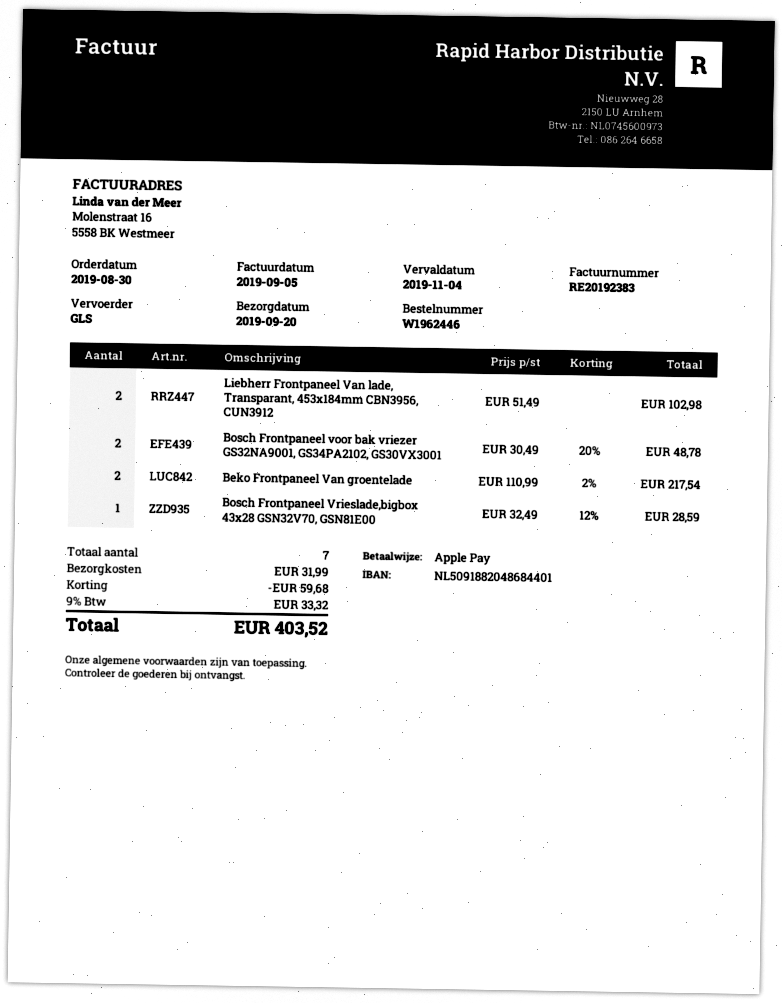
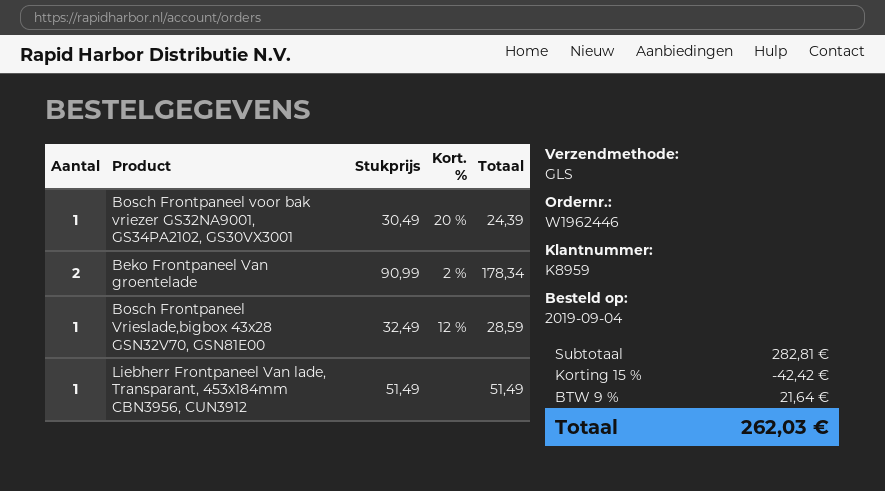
order date: 2019-08-30 -> 2019-09-04
Liebherr Frontpaneel Van lade, Transparant, 453x184mm CBN3956, CUN3912: 2 x 51.49 = 102.98 -> 1 x 51.49 = 51.49
Bosch Frontpaneel voor bak vriezer GS32NA9001, GS34PA2102, GS30VX3001: 2 x 30.49 - 20% = 48.78 -> 1 x 30.49 - 20% = 24.39
Beko Frontpaneel Van groentelade: 2 x 110.99 - 2% = 217.54 -> 2 x 90.99 - 2% = 178.34
discount: 59.68 -> 42.42
shipping: 31.99 -> none
tax: 9% = 33.32 -> 9% = 21.64
total: 403.52 -> 262.03

